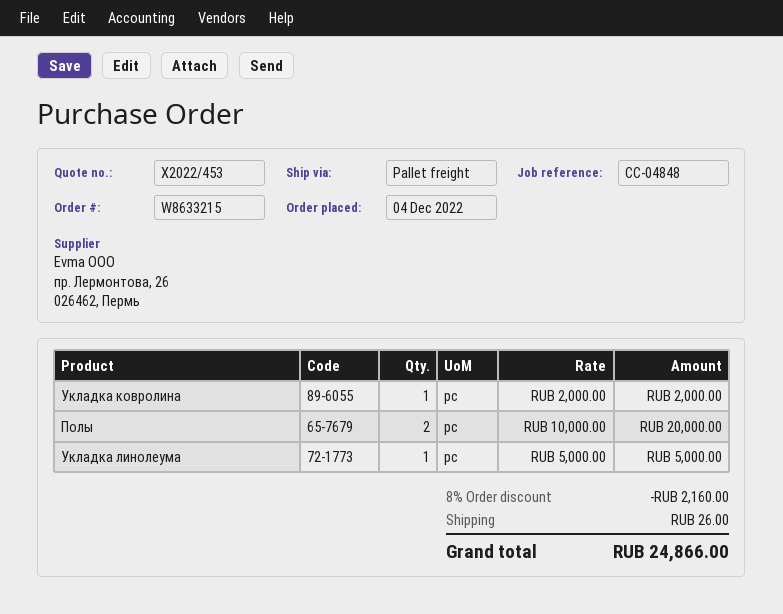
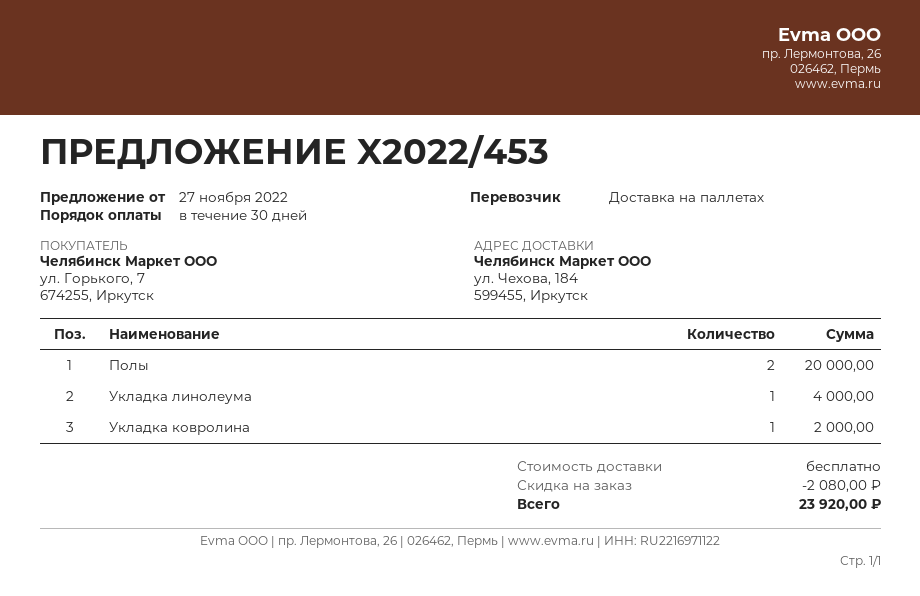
Укладка линолеума: 1 for 5000.00 -> 1 for 4000.00
discount: 2160.00 -> 2080.00
shipping: 26.00 -> 0.00
total: 24866.00 -> 23920.00

